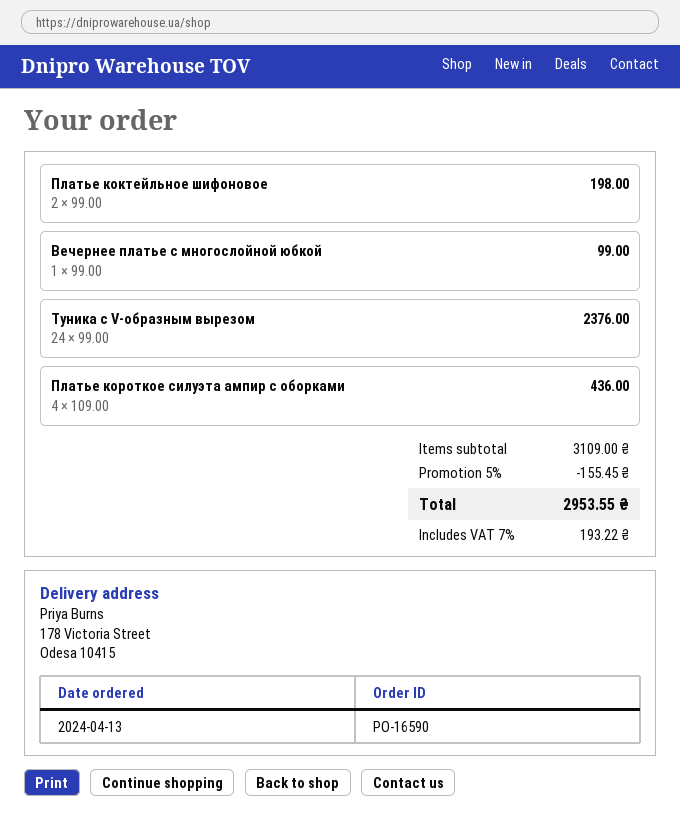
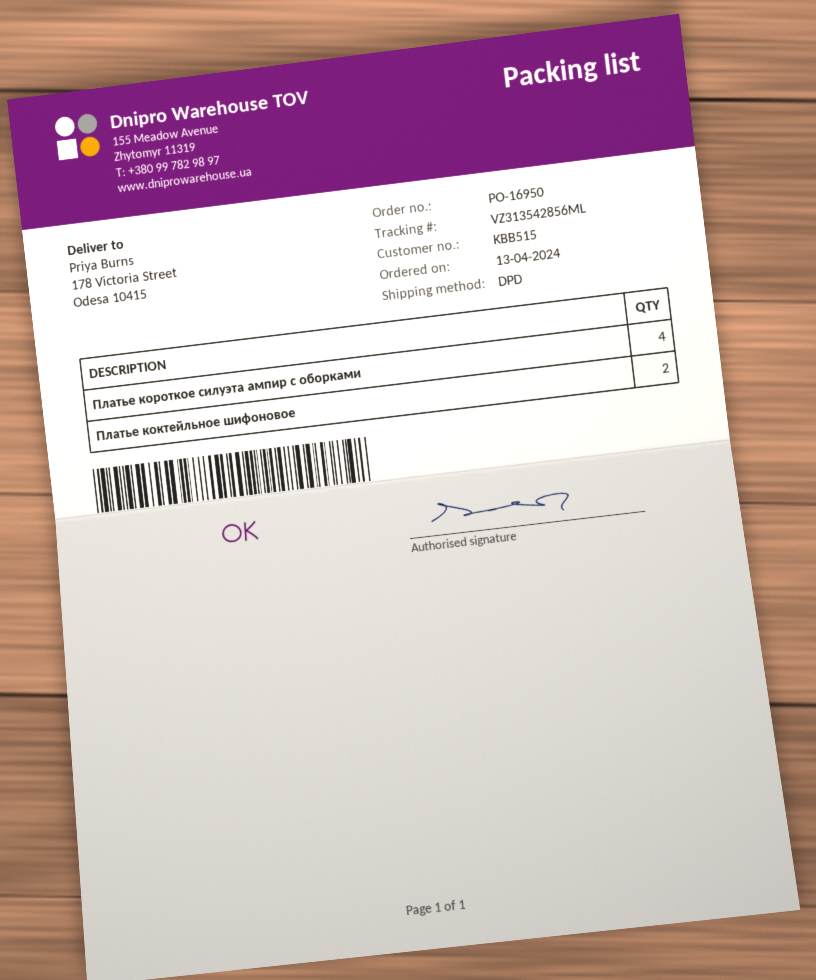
order number: PO-16590 -> PO-16950
Вечернее платье с многослойной юбкой: 1 -> none
Туника с V-образным вырезом: 24 -> none

